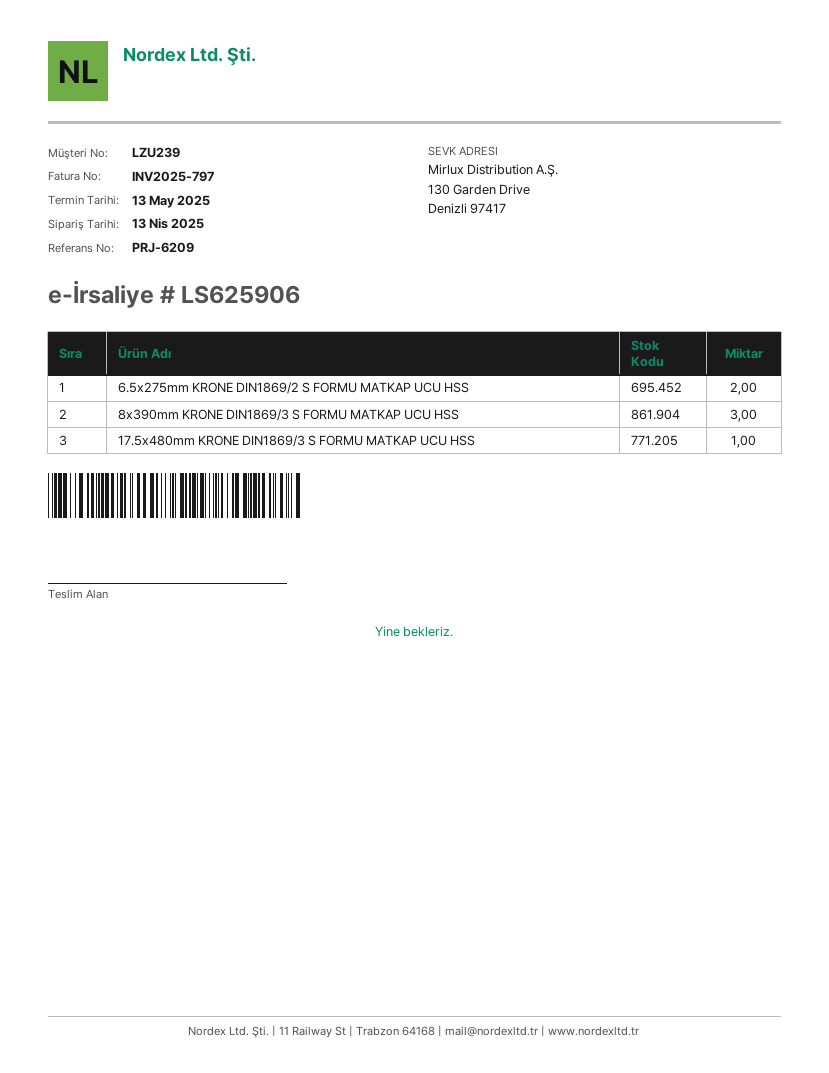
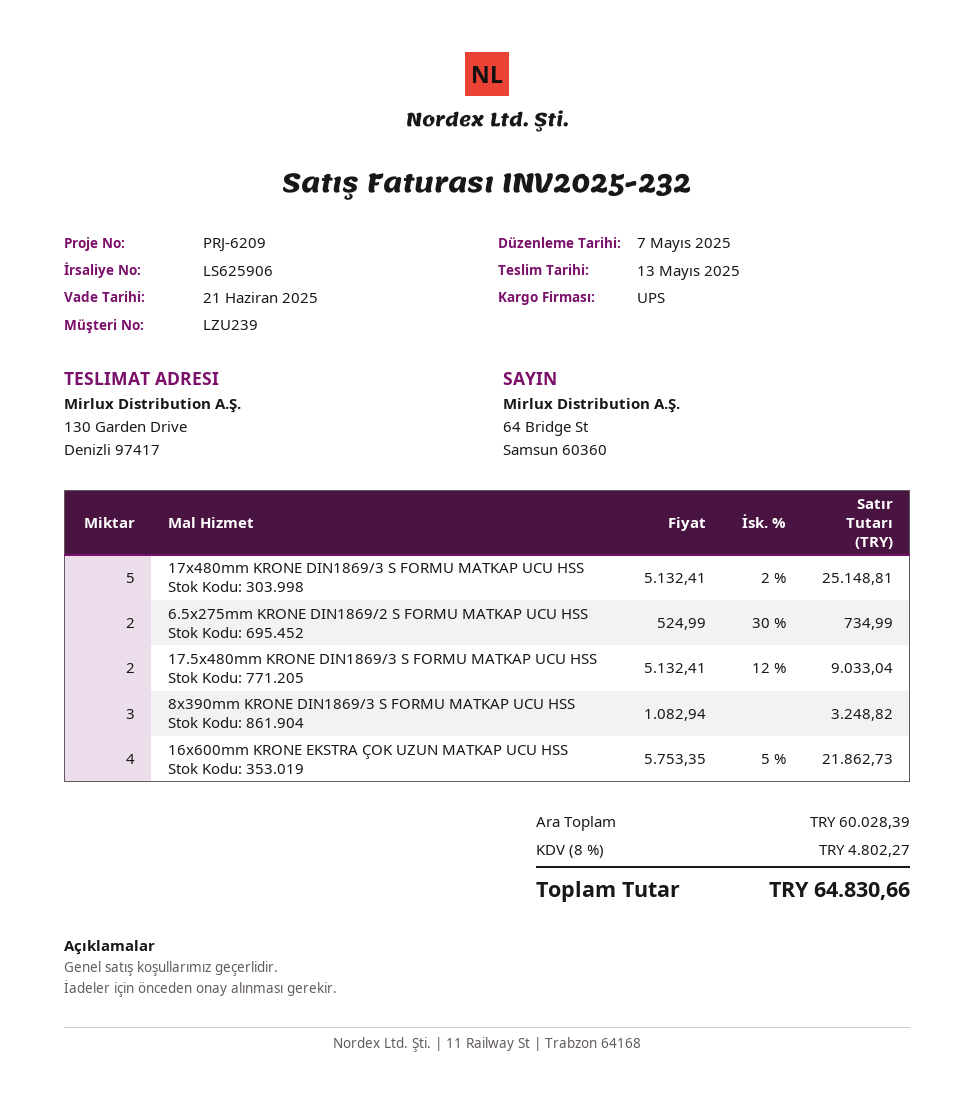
invoice number: INV2025-797 -> INV2025-232
17.5x480mm KRONE DIN1869/3 S FORMU MATKAP UCU HSS: 1 -> 2
17x480mm KRONE DIN1869/3 S FORMU MATKAP UCU HSS: none -> 5
16x600mm KRONE EKSTRA ÇOK UZUN MATKAP UCU HSS: none -> 4

